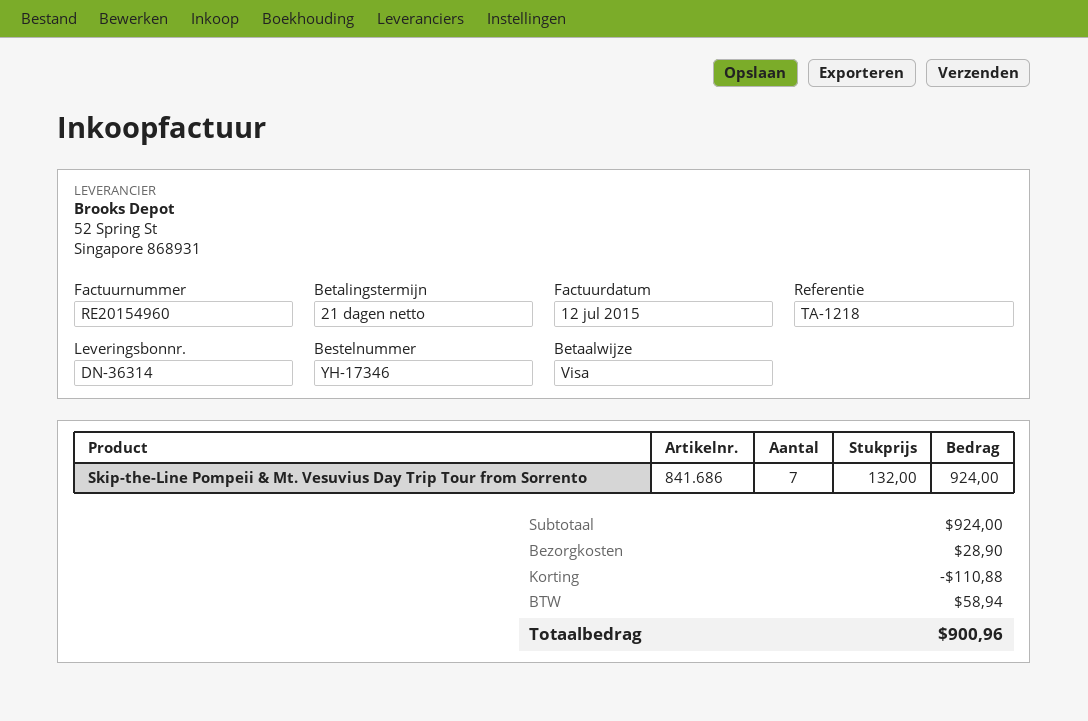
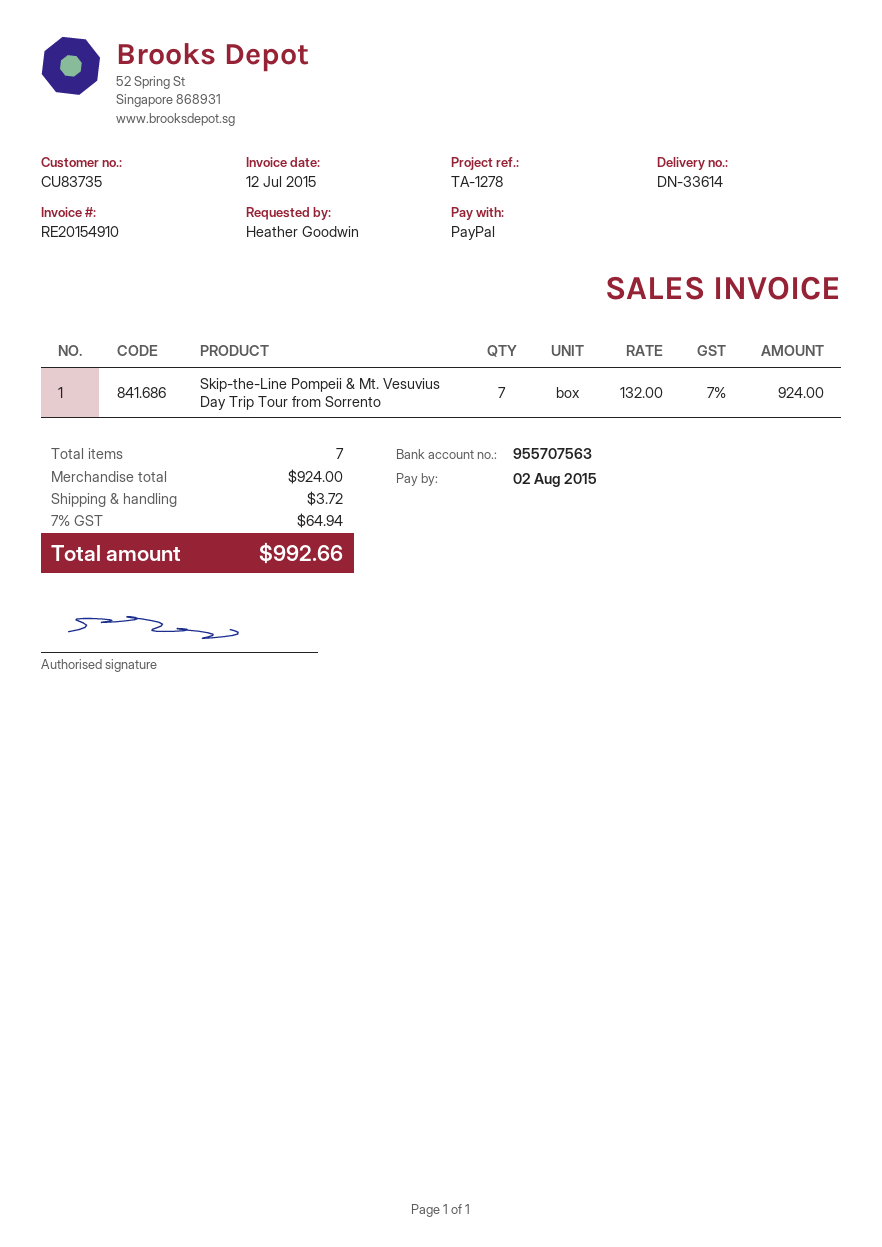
delivery note number: DN-36314 -> DN-33614
invoice number: RE20154960 -> RE20154910
reference: TA-1218 -> TA-1278
payment method: Visa -> PayPal
discount: 110.88 -> none
shipping: 28.90 -> 3.72
tax: 58.94 -> 64.94
total: 900.96 -> 992.66

